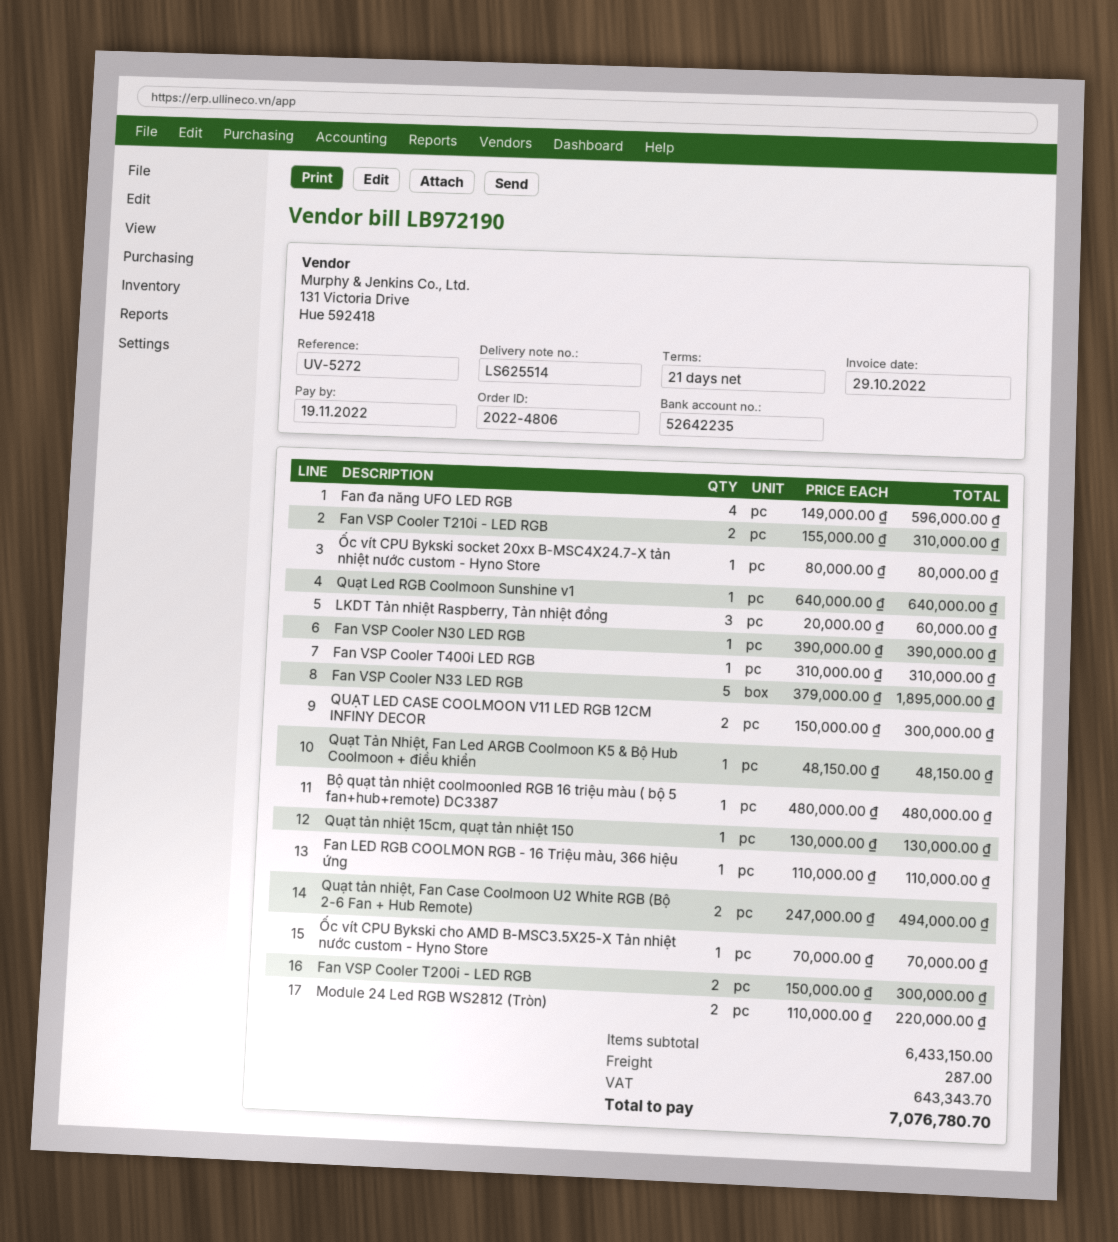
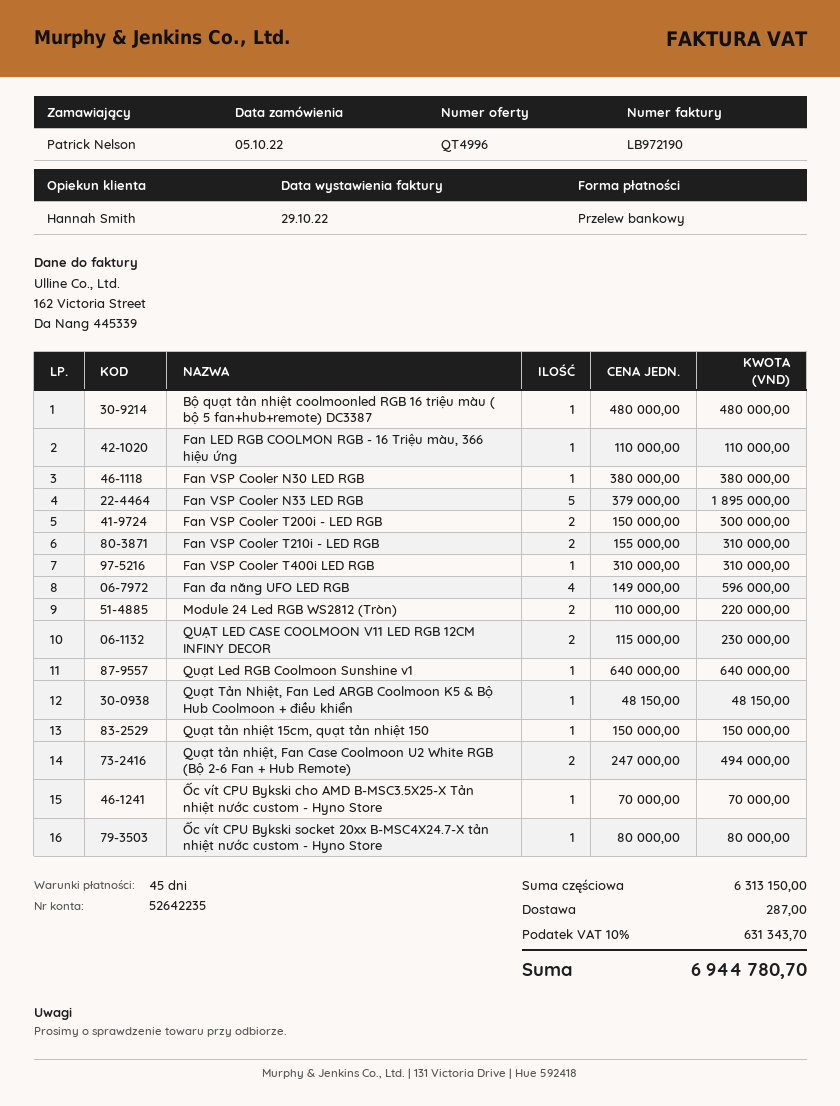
payment terms: 21 days -> 45 days
LKDT Tản nhiệt Raspberry, Tản nhiệt đồng: 3 x 20000.00 = 60000.00 -> none
Fan VSP Cooler N30 LED RGB: 1 x 390000.00 = 390000.00 -> 1 x 380000.00 = 380000.00
QUẠT LED CASE COOLMOON V11 LED RGB 12CM INFINY DECOR: 2 x 150000.00 = 300000.00 -> 2 x 115000.00 = 230000.00
Quạt tản nhiệt 15cm, quạt tản nhiệt 150: 1 x 130000.00 = 130000.00 -> 1 x 150000.00 = 150000.00
subtotal: 6433150.00 -> 6313150.00
tax: 643343.70 -> 631343.70
total: 7076780.70 -> 6944780.70

